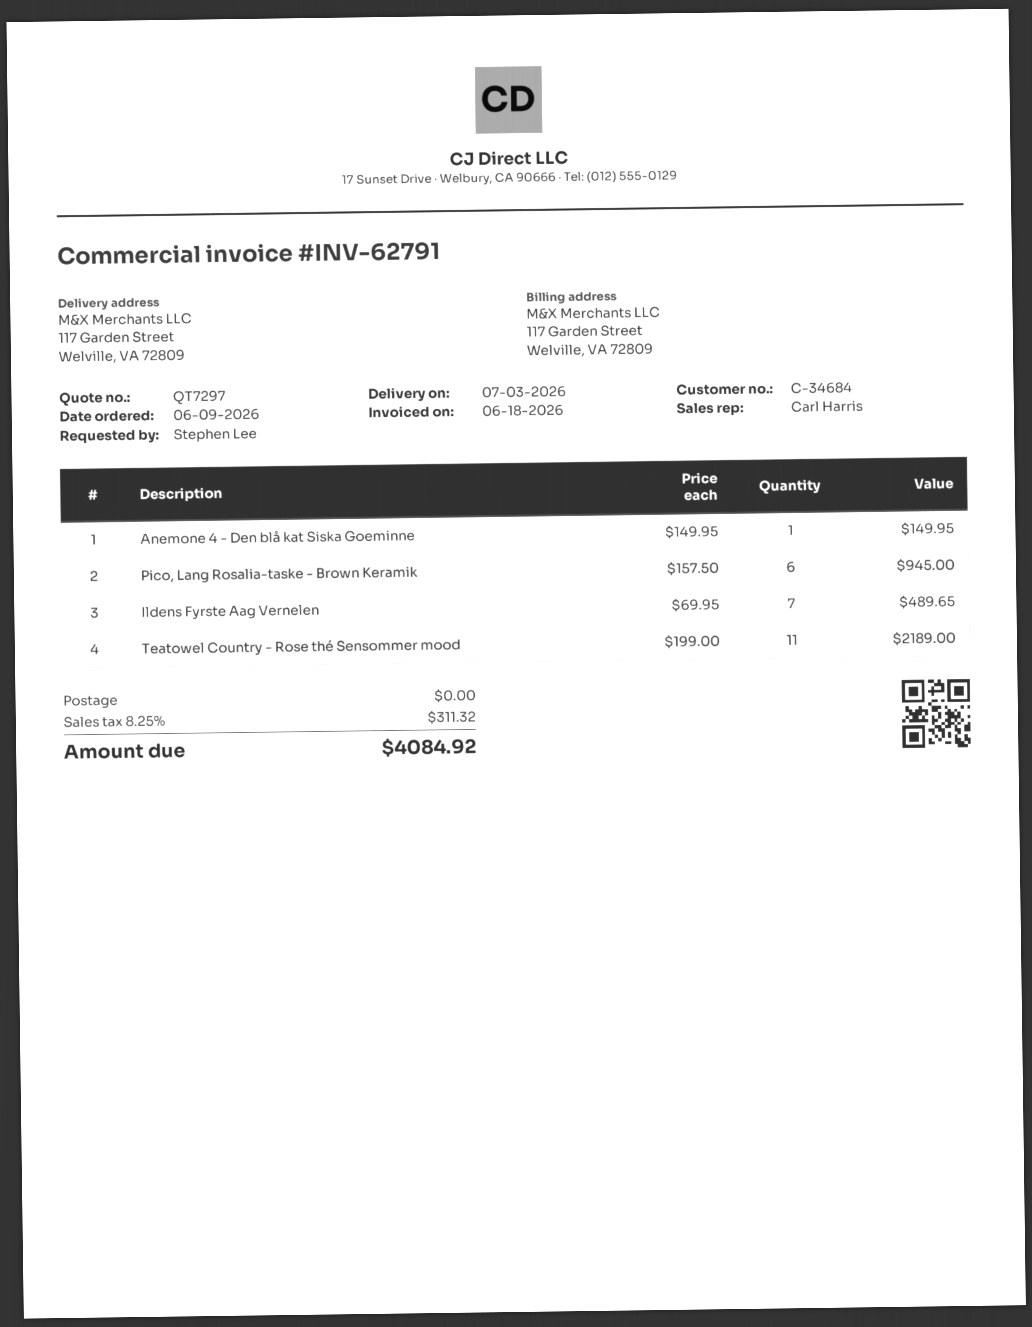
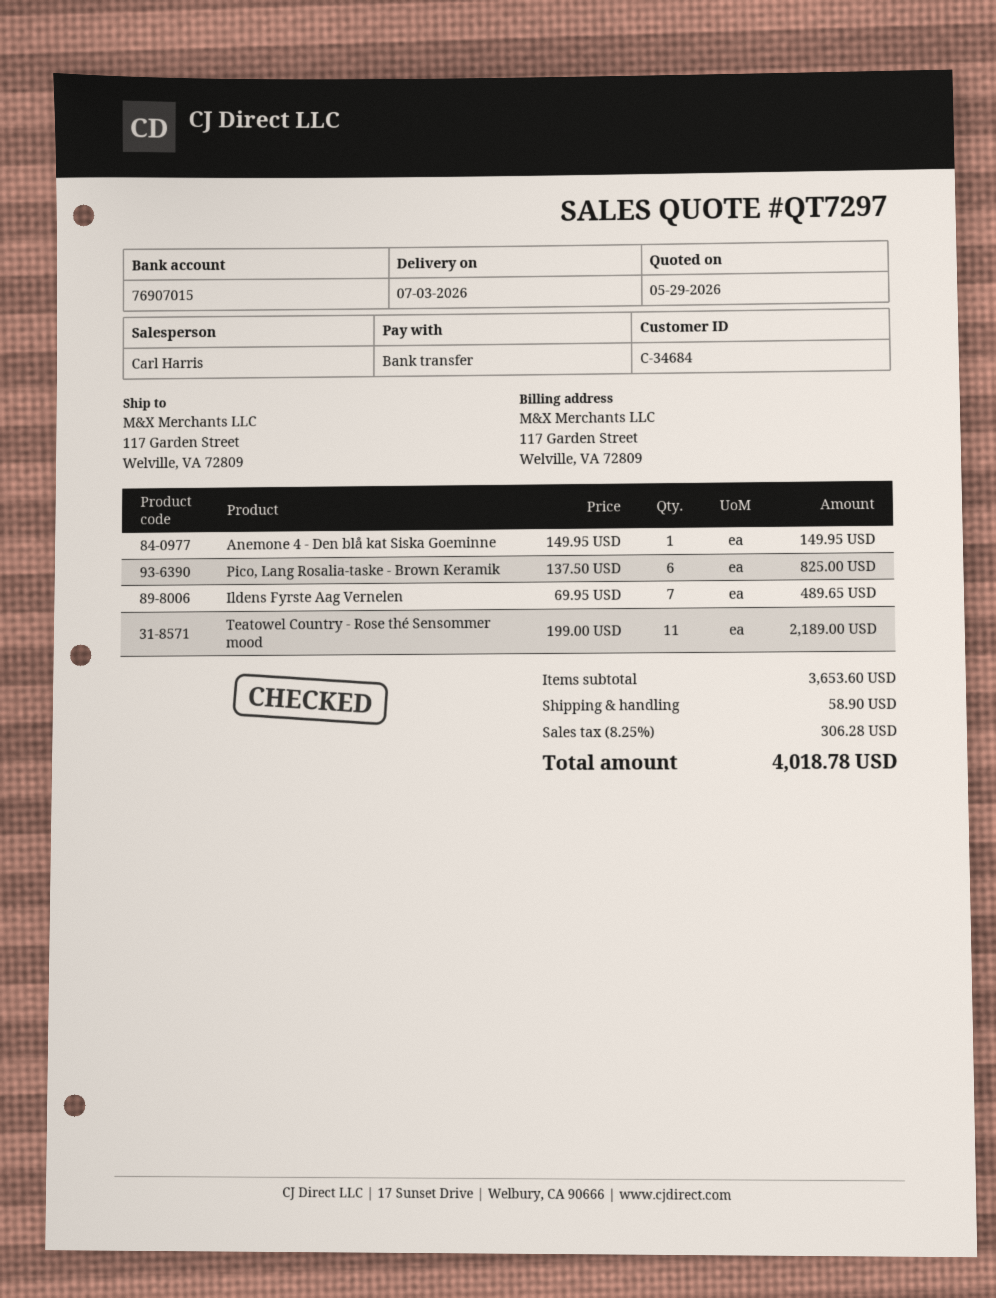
Pico, Lang Rosalia-taske - Brown Keramik: 6 x 157.50 = 945.00 -> 6 x 137.50 = 825.00
shipping: 0.00 -> 58.90
tax: 8.25% = 311.32 -> 8.25% = 306.28
total: 4084.92 -> 4018.78

